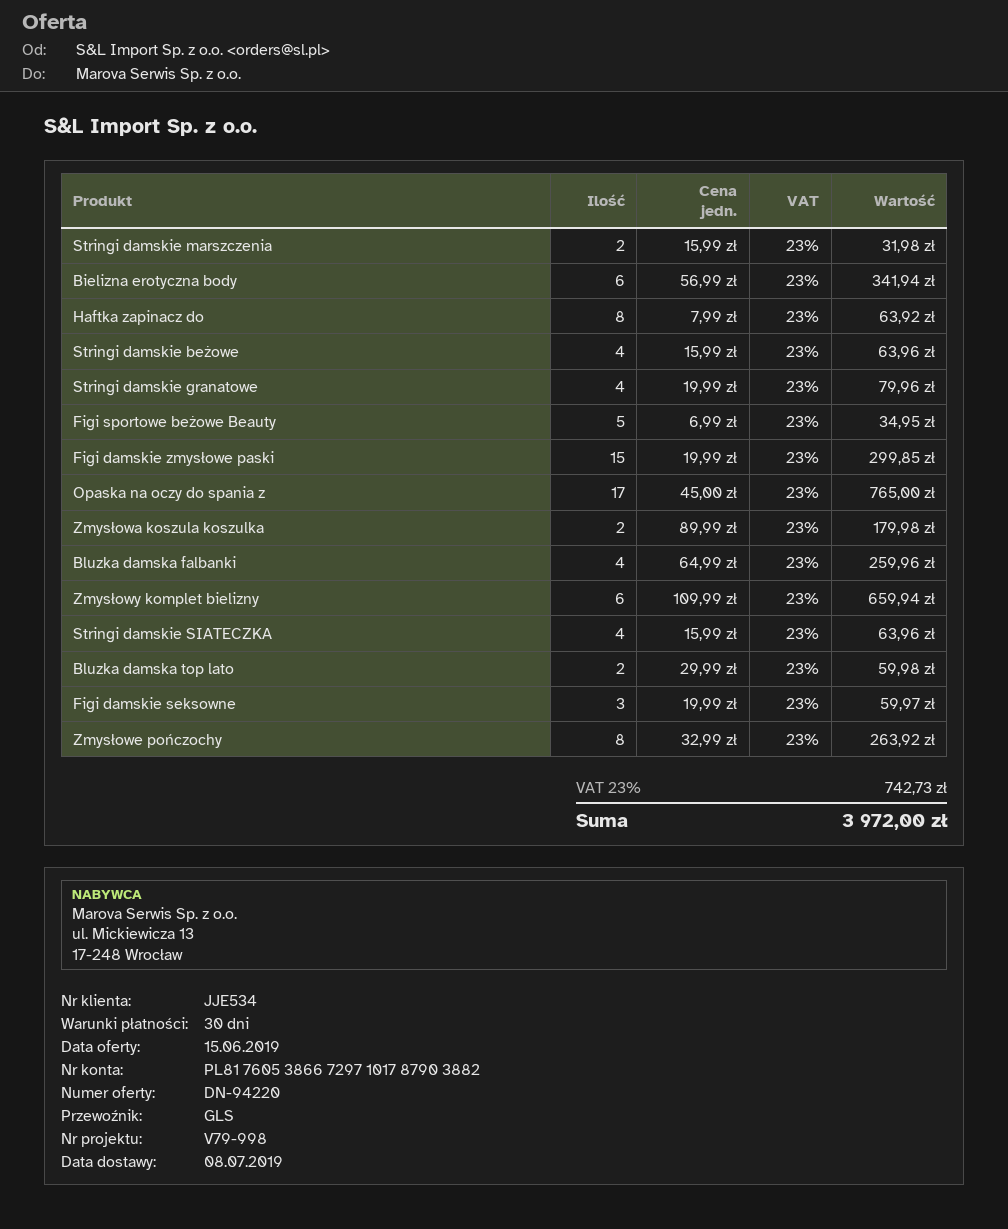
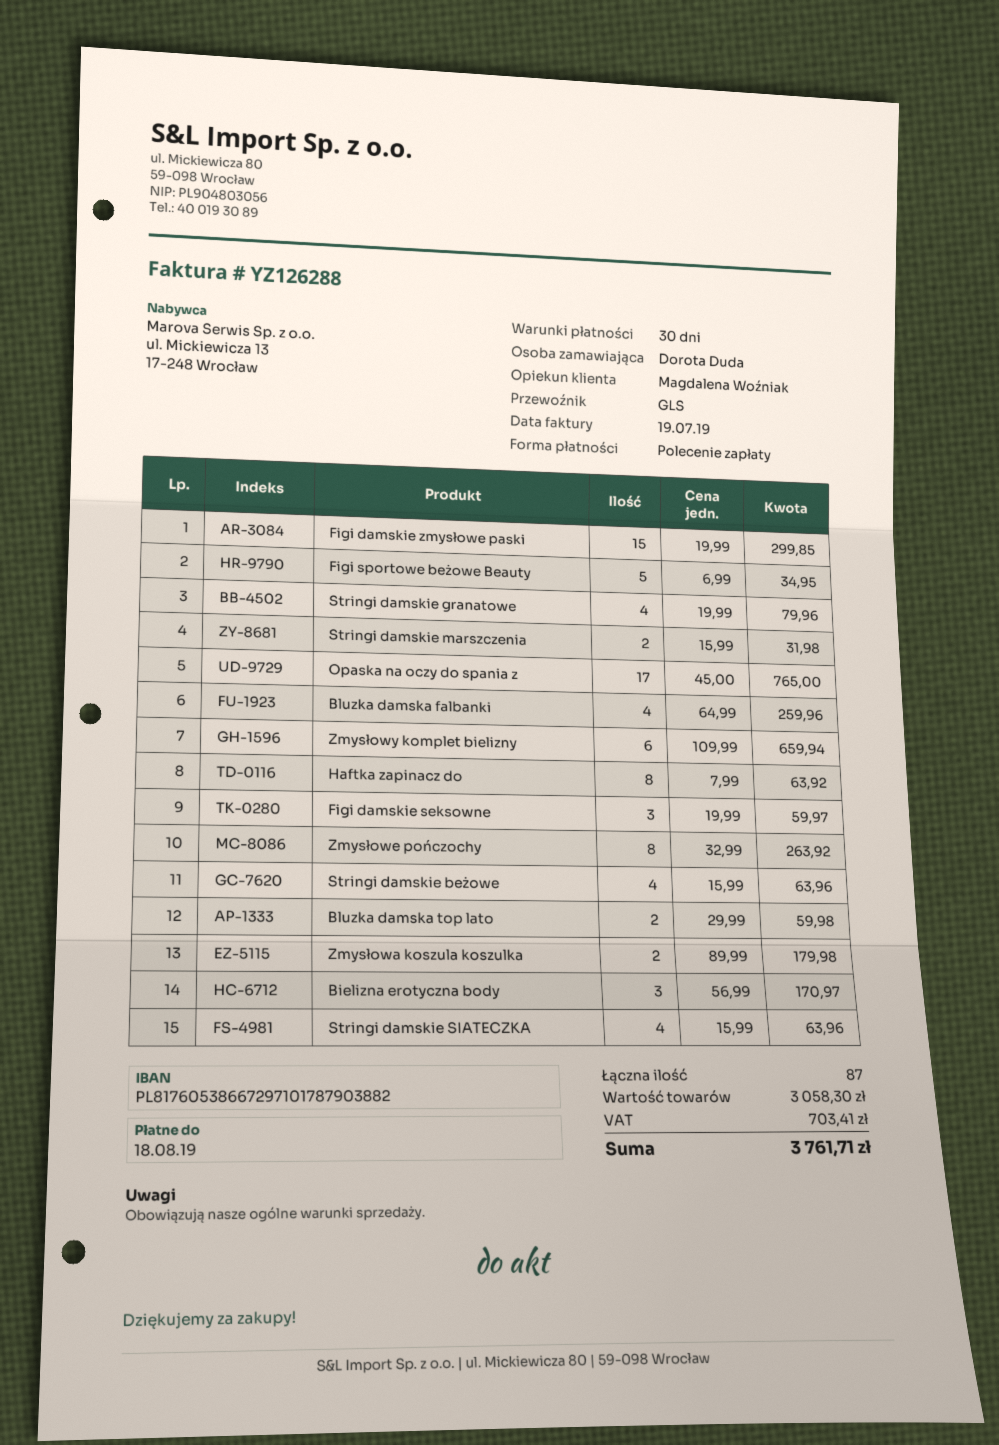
Bielizna erotyczna body: 6 x 56.99 = 341.94 -> 3 x 56.99 = 170.97
tax: 742.73 -> 703.41
total: 3972.00 -> 3761.71

